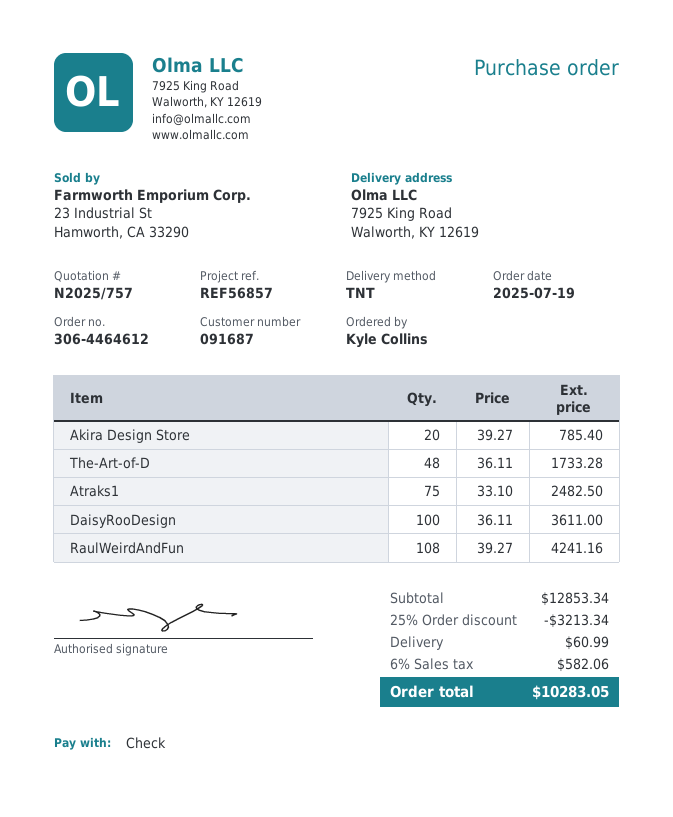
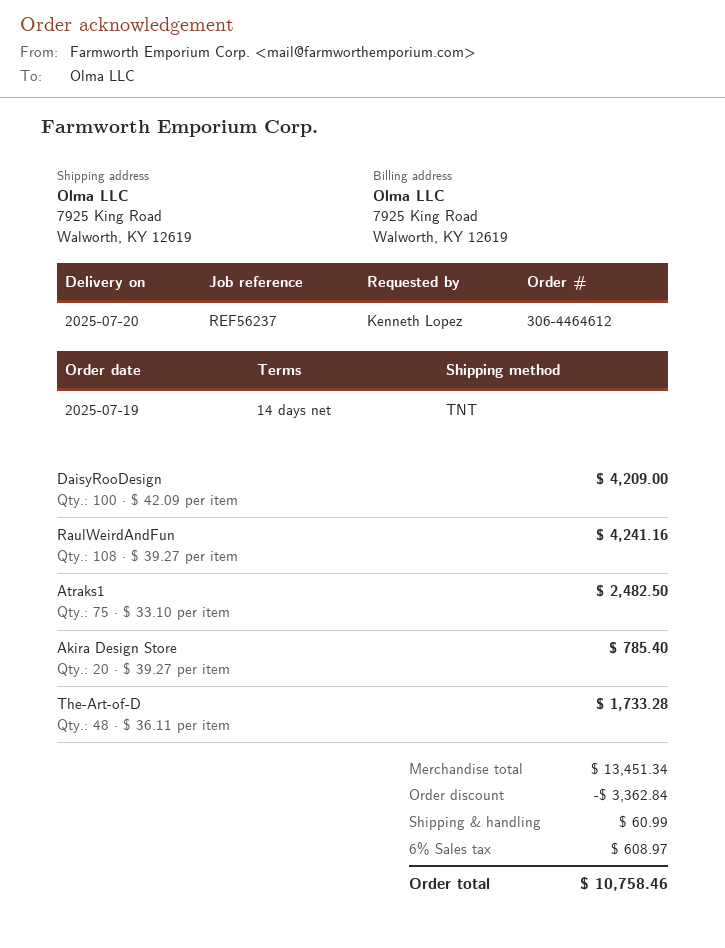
reference: REF56857 -> REF56237
ordered by: Kyle Collins -> Kenneth Lopez
DaisyRooDesign: 100 x 36.11 = 3611.00 -> 100 x 42.09 = 4209.00
subtotal: 12853.34 -> 13451.34
discount: 3213.34 -> 3362.84
tax: 6% = 582.06 -> 6% = 608.97
total: 10283.05 -> 10758.46

